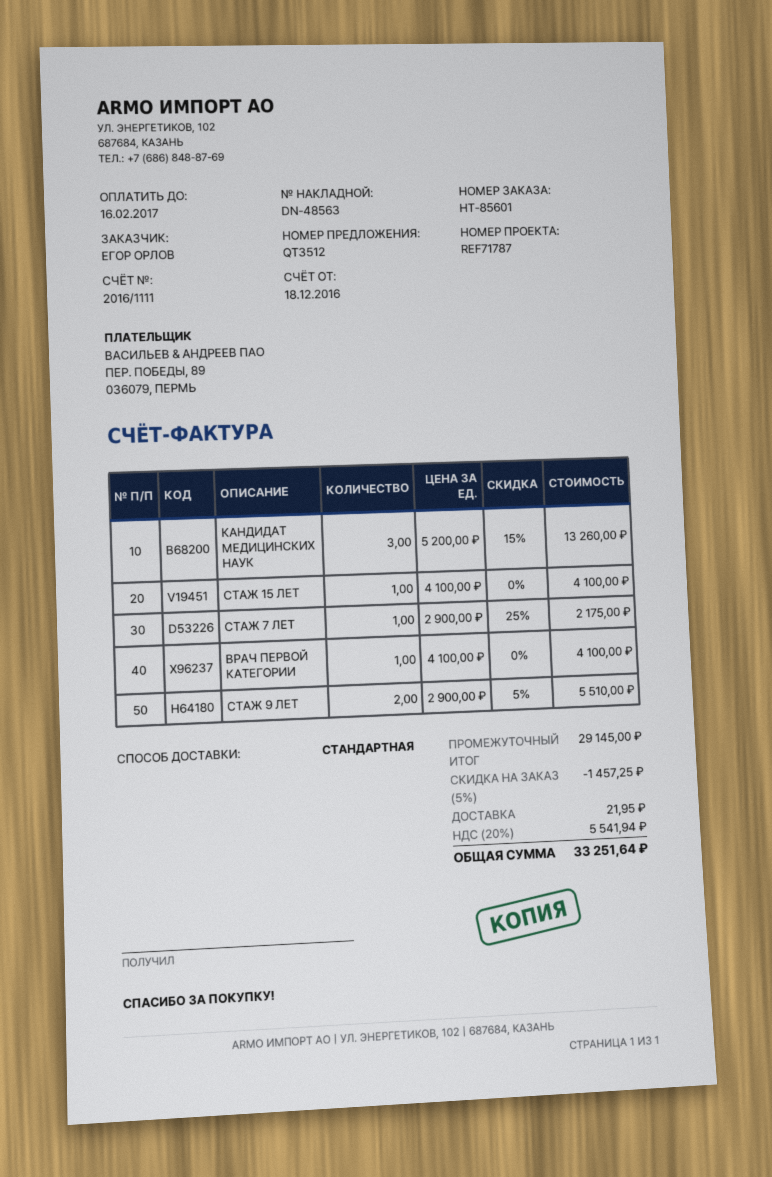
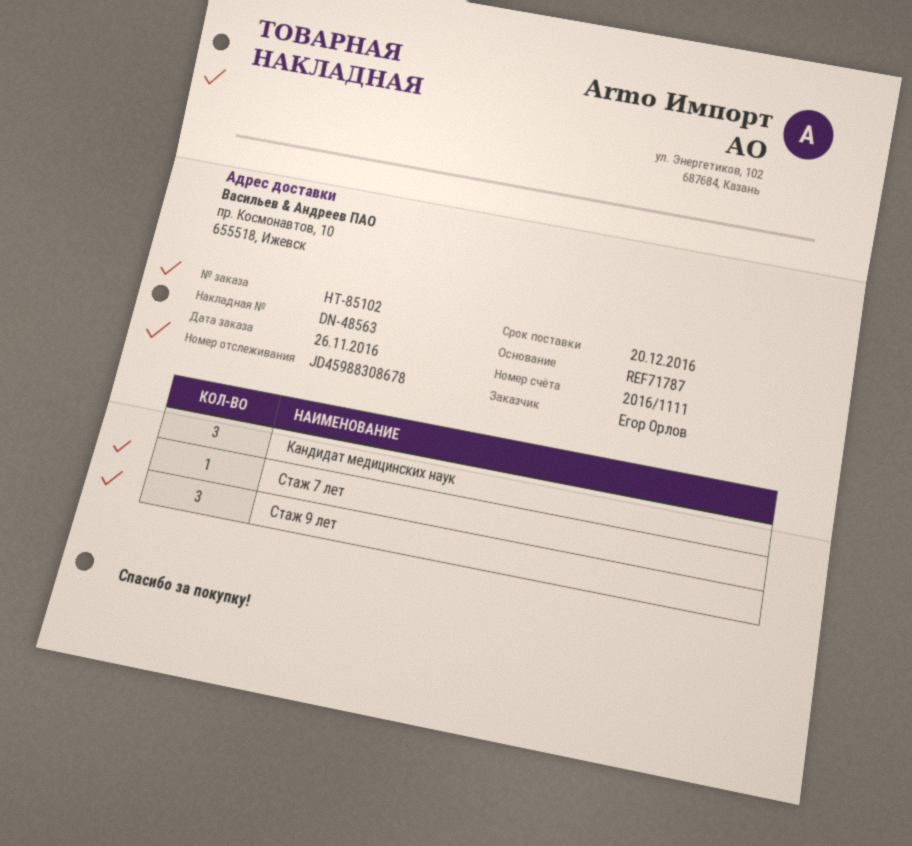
order number: HT-85601 -> HT-85102
СТАЖ 15 ЛЕТ: 1 -> none
ВРАЧ ПЕРВОЙ КАТЕГОРИИ: 1 -> none
СТАЖ 9 ЛЕТ: 2 -> 3

